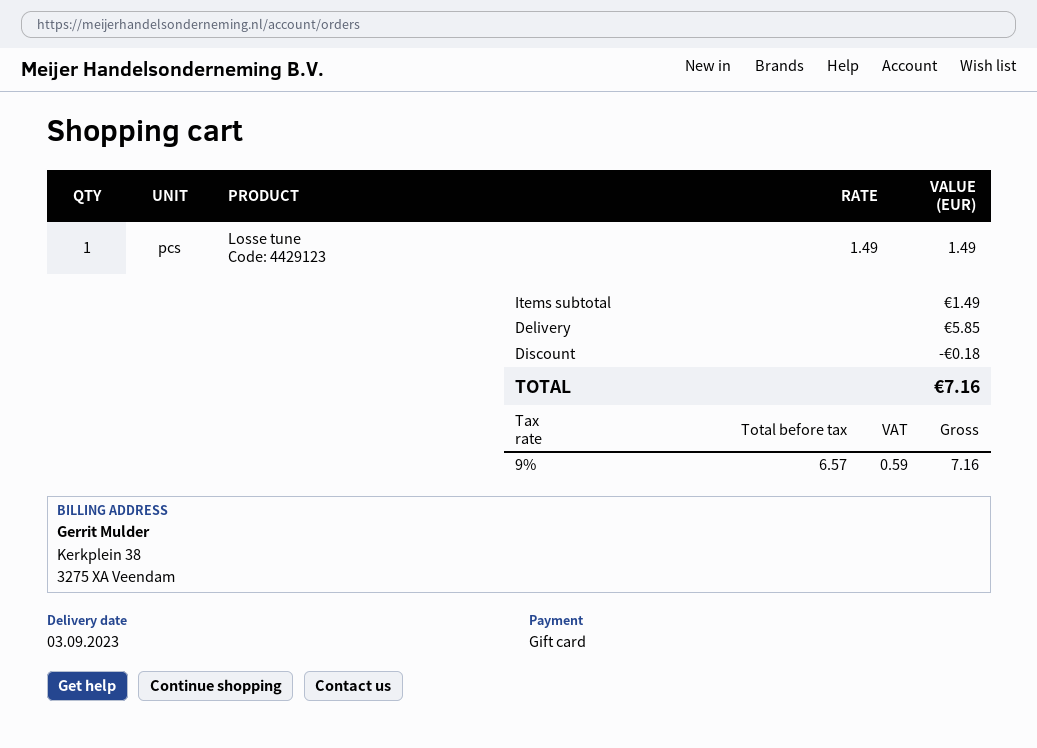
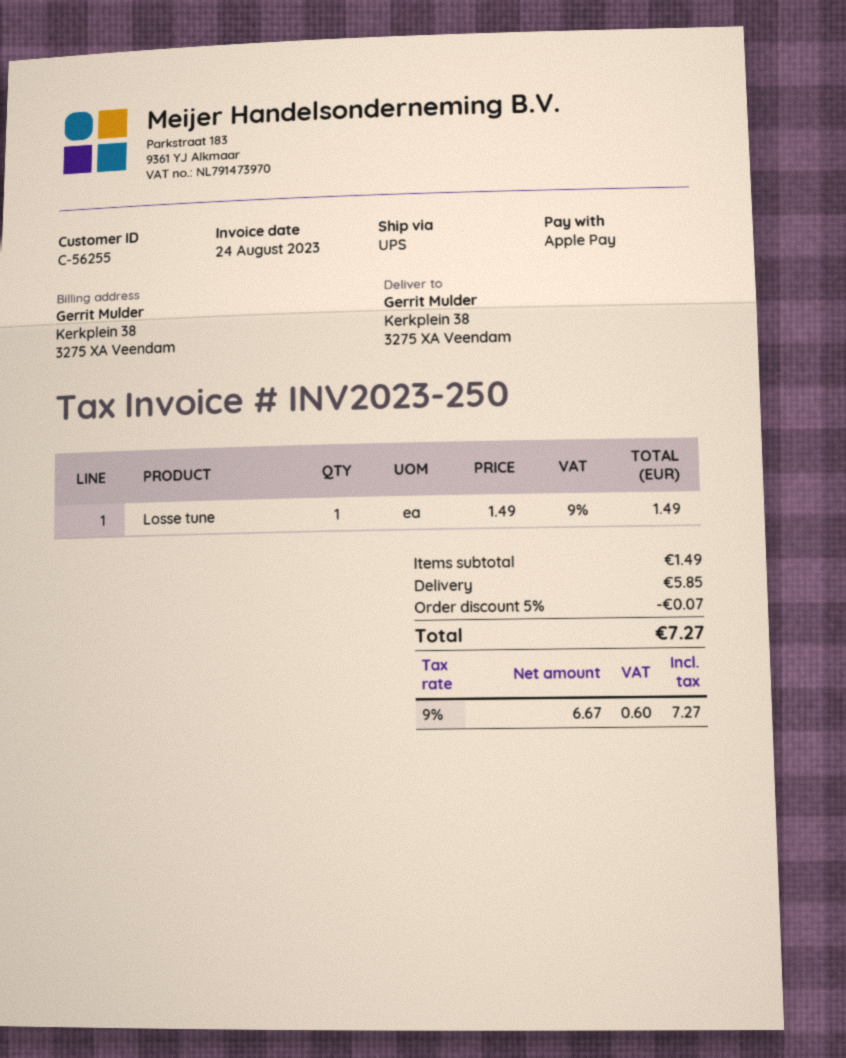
payment method: gift card -> Apple Pay
discount: 0.18 -> 0.07
net: 6.57 -> 6.67
tax: 9% = 0.59 -> 9% = 0.60
total: 7.16 -> 7.27

